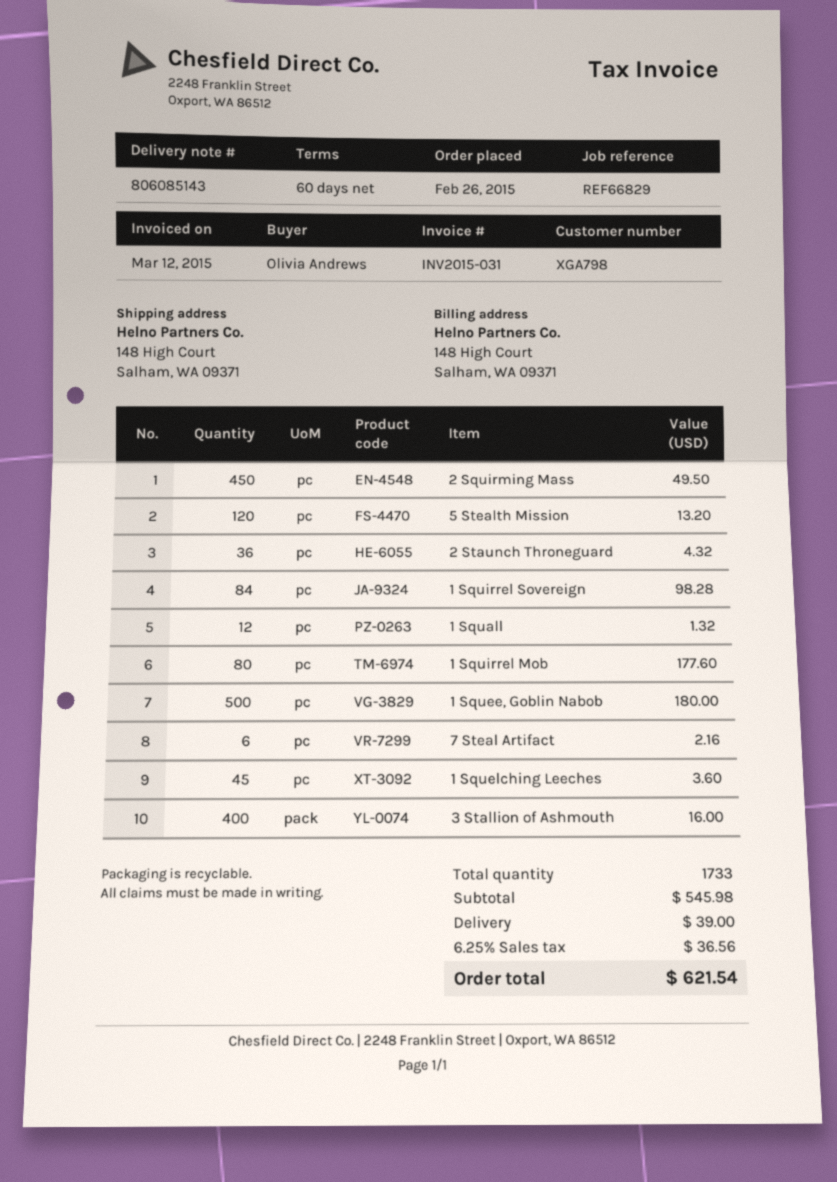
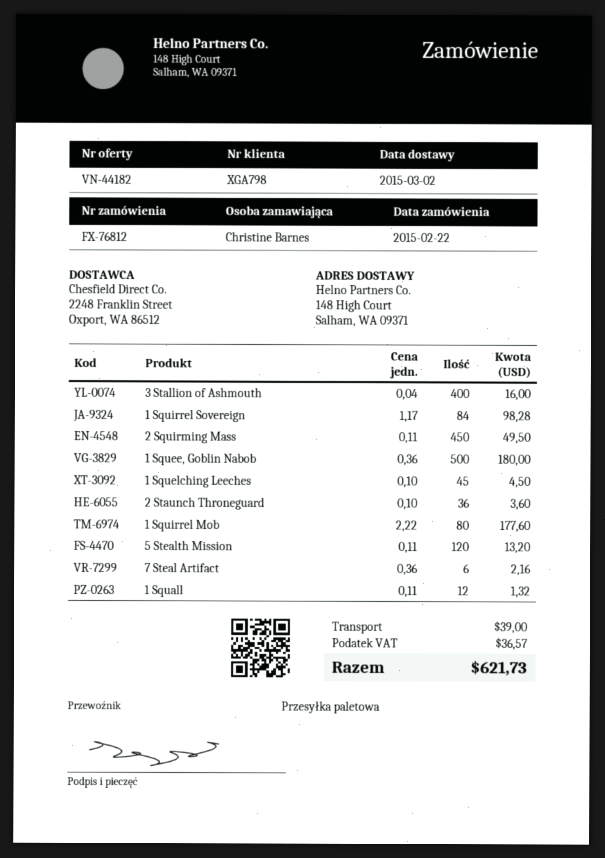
order date: 2015-02-26 -> 2015-02-22
ordered by: Olivia Andrews -> Christine Barnes
2 Staunch Throneguard: 36 for 4.32 -> 36 for 3.60
1 Squelching Leeches: 45 for 3.60 -> 45 for 4.50
tax: 36.56 -> 36.57
total: 621.54 -> 621.73

